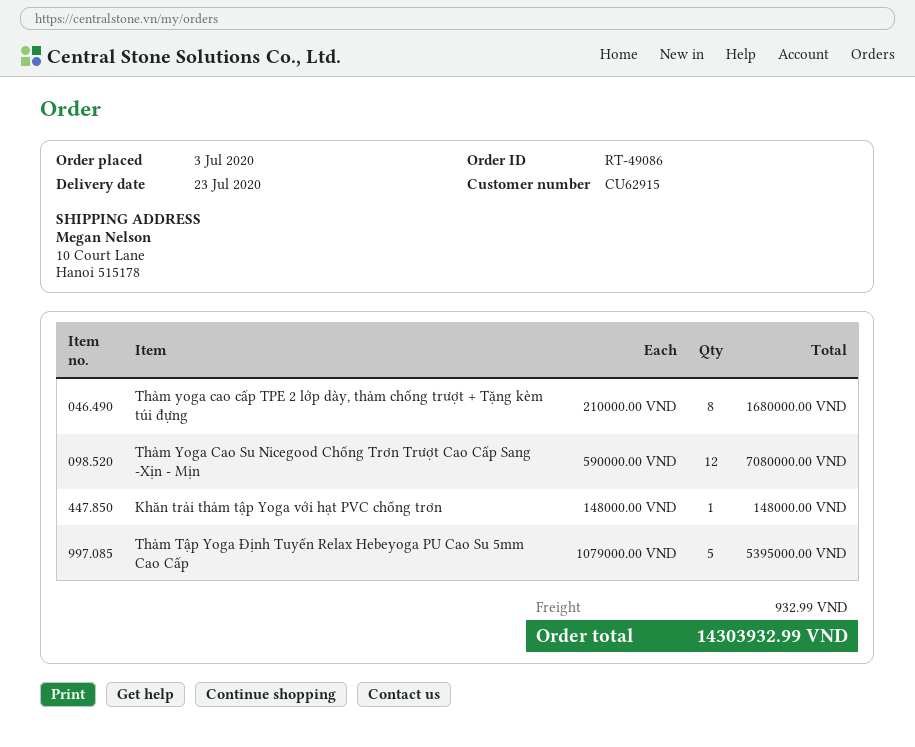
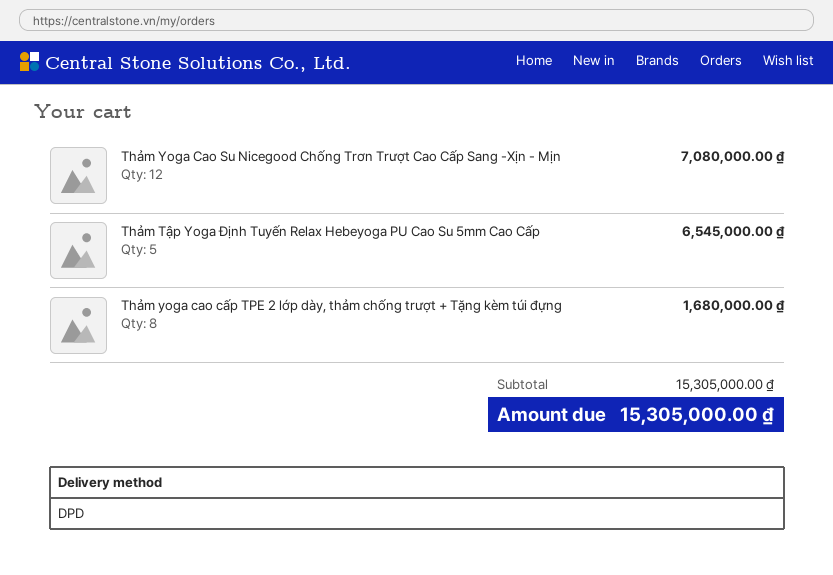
Khăn trải thảm tập Yoga với hạt PVC chống trơn: 1 for 148000.00 -> none
Thảm Tập Yoga Định Tuyến Relax Hebeyoga PU Cao Su 5mm Cao Cấp: 5 for 5395000.00 -> 5 for 6545000.00
shipping: 932.99 -> none
total: 14303932.99 -> 15305000.00

